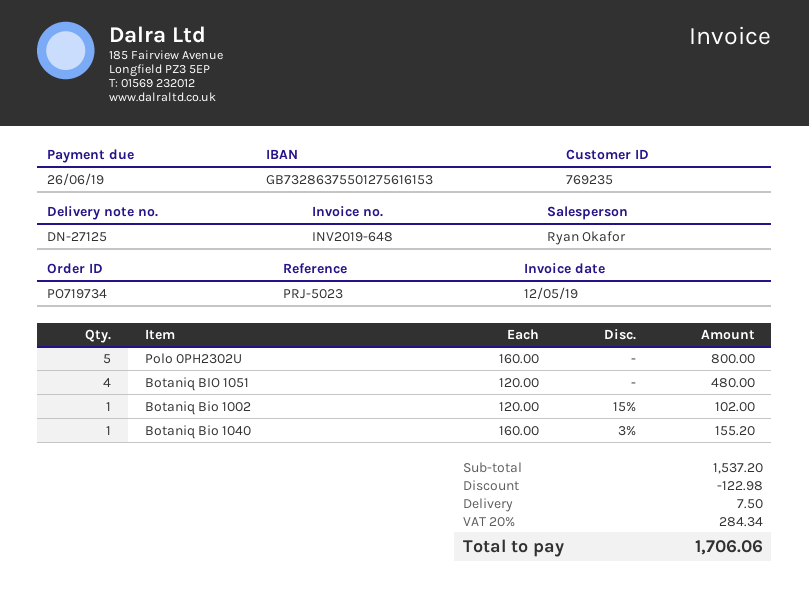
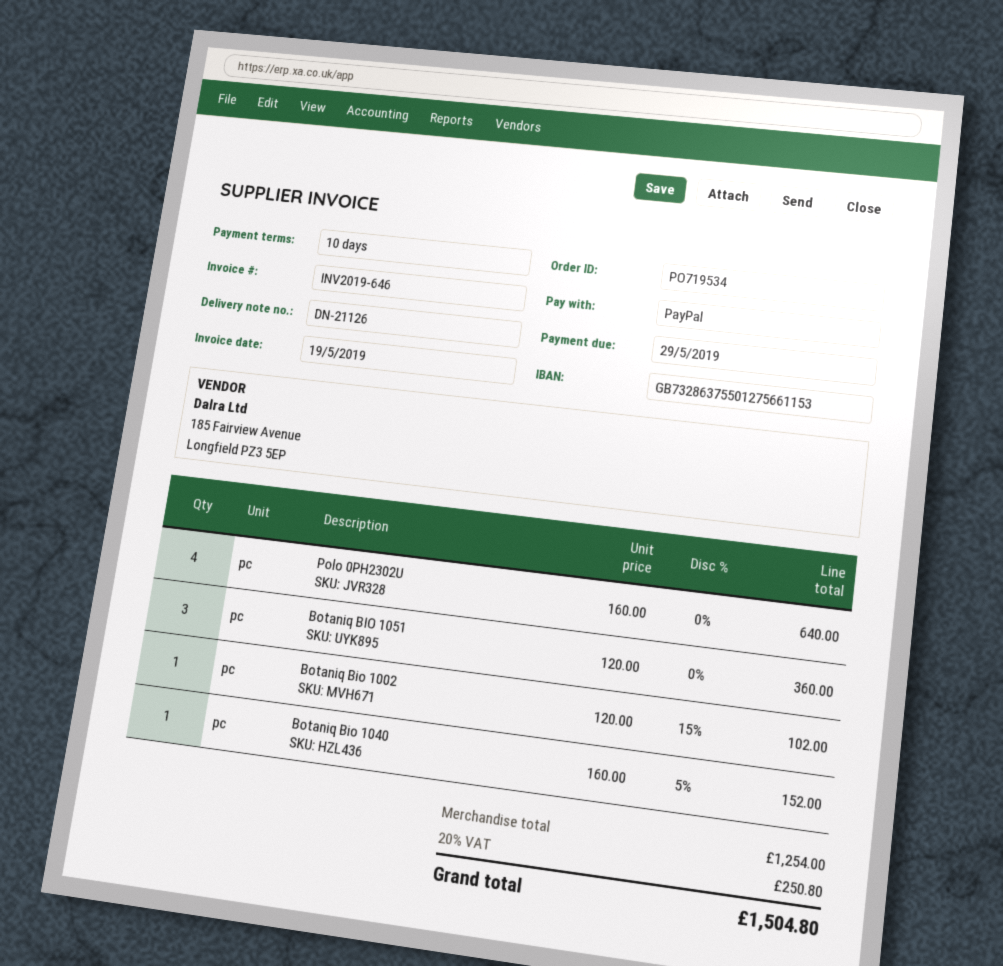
order number: PO719734 -> PO719534
delivery note number: DN-27125 -> DN-21126
invoice number: INV2019-648 -> INV2019-646
invoice date: 2019-05-12 -> 2019-05-19
due date: 2019-06-26 -> 2019-05-29
bank account: GB73286375501275616153 -> GB73286375501275661153
Polo 0PH2302U: 5 x 160.00 = 800.00 -> 4 x 160.00 = 640.00
Botaniq BIO 1051: 4 x 120.00 = 480.00 -> 3 x 120.00 = 360.00
Botaniq Bio 1040: 1 x 160.00 - 3% = 155.20 -> 1 x 160.00 - 5% = 152.00
subtotal: 1537.20 -> 1254.00
discount: 122.98 -> none
shipping: 7.50 -> none
tax: 20% = 284.34 -> 20% = 250.80
total: 1706.06 -> 1504.80

